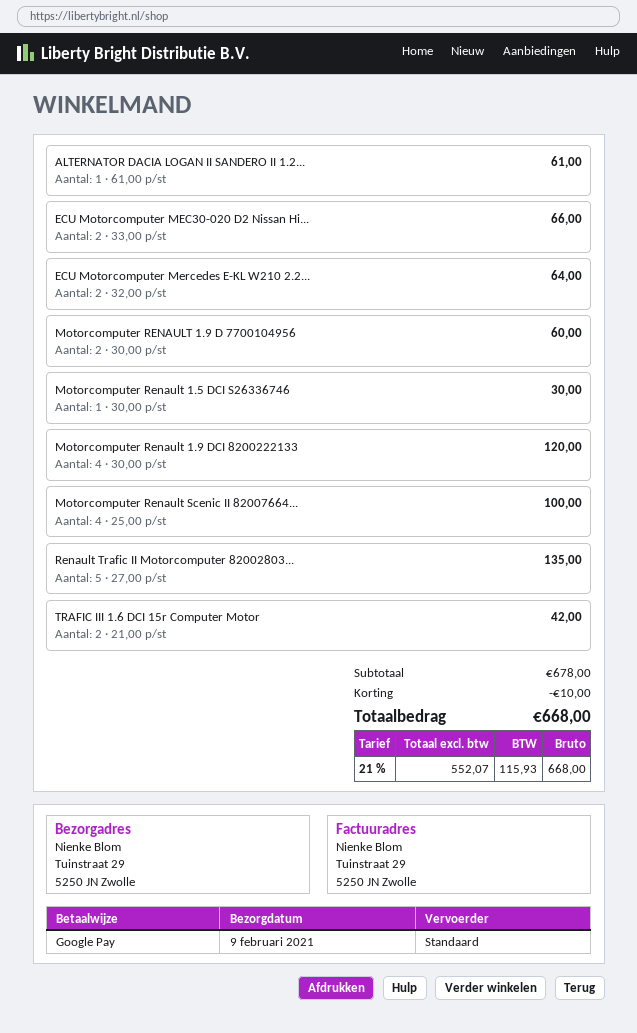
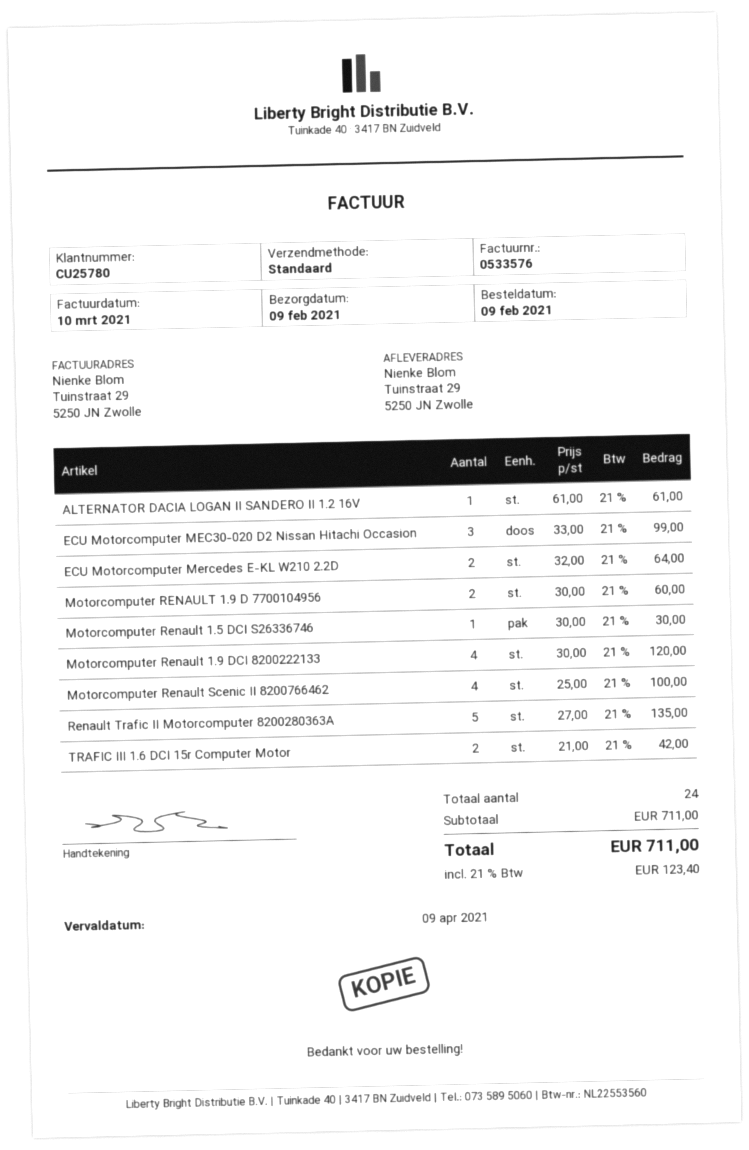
ECU Motorcomputer MEC30-020 D2 Nissan Hi...: 2 x 33.00 = 66.00 -> 3 x 33.00 = 99.00
subtotal: 678.00 -> 711.00
discount: 10.00 -> none
tax: 21% = 115.93 -> 21% = 123.40
total: 668.00 -> 711.00

